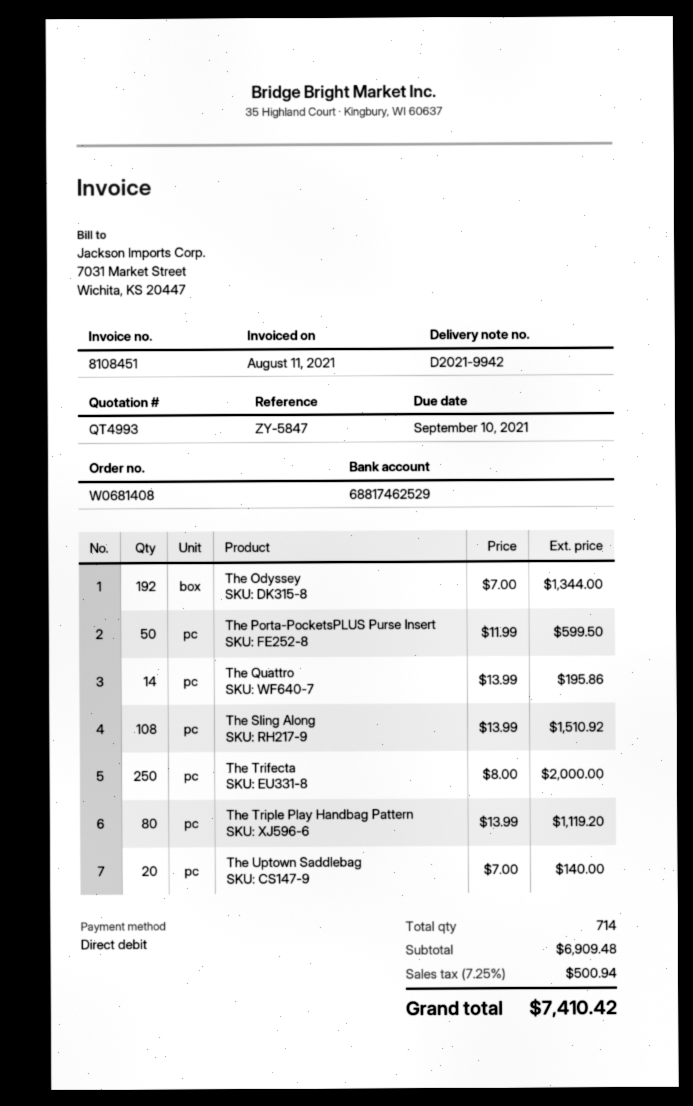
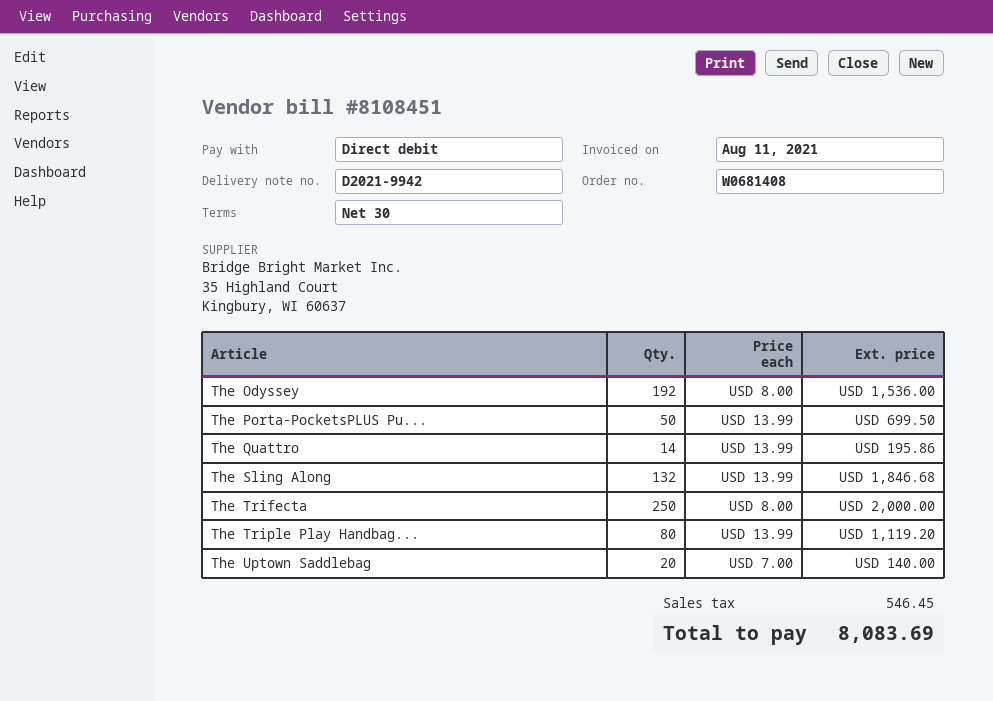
The Odyssey: 192 x 7.00 = 1344.00 -> 192 x 8.00 = 1536.00
The Porta-PocketsPLUS Purse Insert: 50 x 11.99 = 599.50 -> 50 x 13.99 = 699.50
The Sling Along: 108 x 13.99 = 1510.92 -> 132 x 13.99 = 1846.68
tax: 500.94 -> 546.45
total: 7410.42 -> 8083.69

